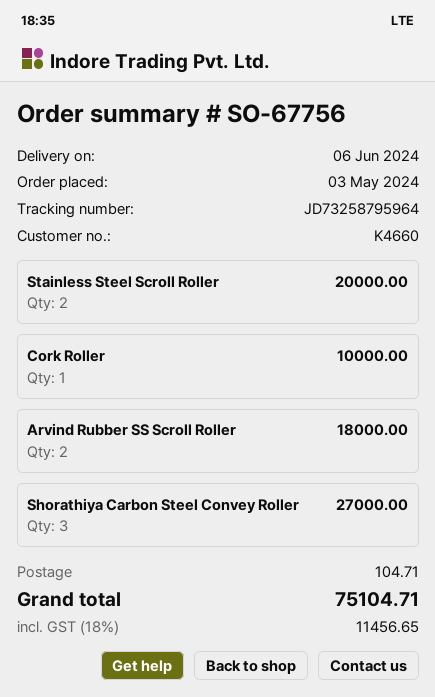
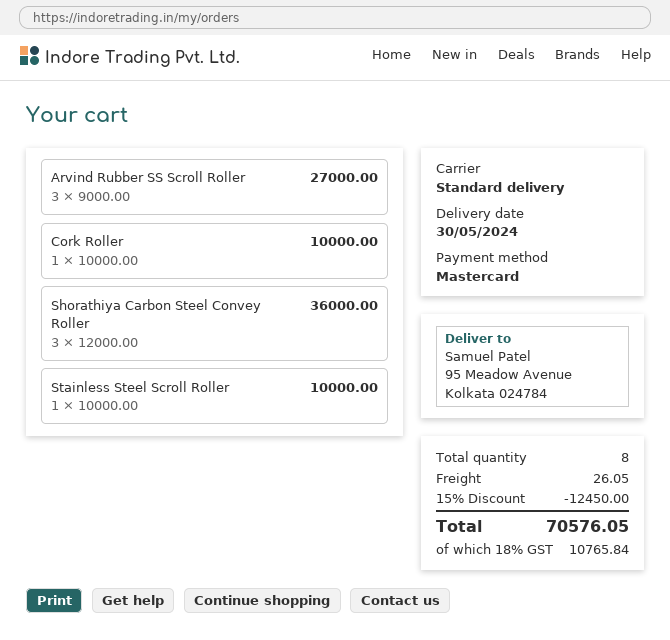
delivery date: 2024-06-06 -> 2024-05-30
Stainless Steel Scroll Roller: 2 for 20000.00 -> 1 for 10000.00
Arvind Rubber SS Scroll Roller: 2 for 18000.00 -> 3 for 27000.00
Shorathiya Carbon Steel Convey Roller: 3 for 27000.00 -> 3 for 36000.00
discount: none -> 15% = 12450.00
shipping: 104.71 -> 26.05
tax: 18% = 11456.65 -> 18% = 10765.84
total: 75104.71 -> 70576.05

